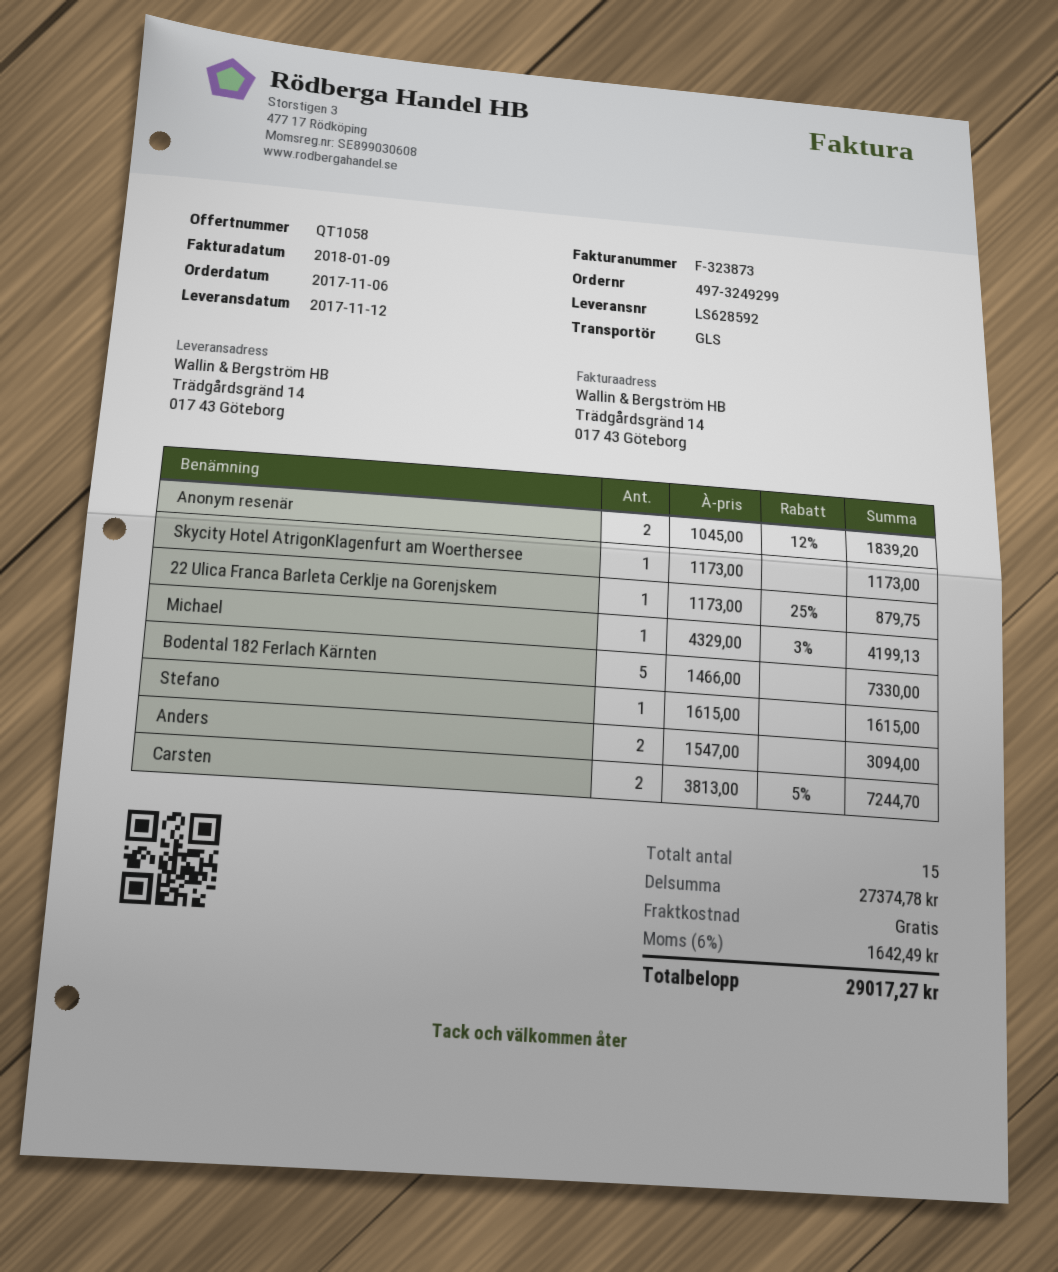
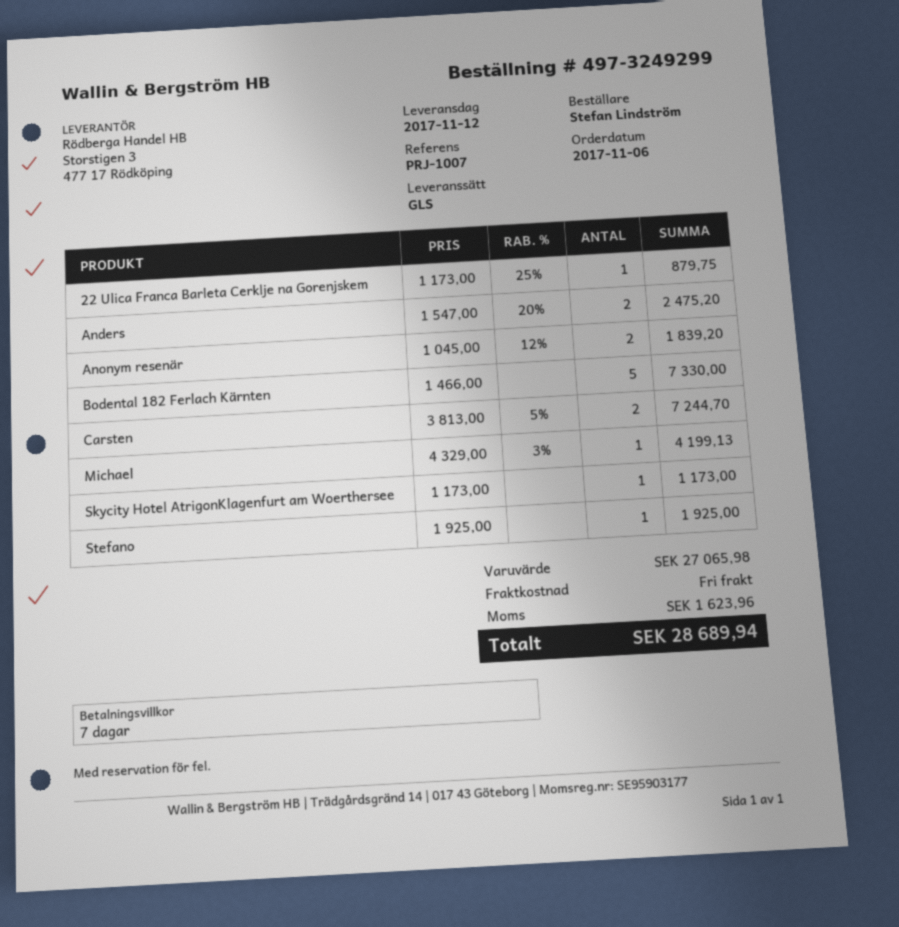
Stefano: 1 x 1615.00 = 1615.00 -> 1 x 1925.00 = 1925.00
Anders: 2 x 1547.00 = 3094.00 -> 2 x 1547.00 - 20% = 2475.20
subtotal: 27374.78 -> 27065.98
tax: 1642.49 -> 1623.96
total: 29017.27 -> 28689.94

